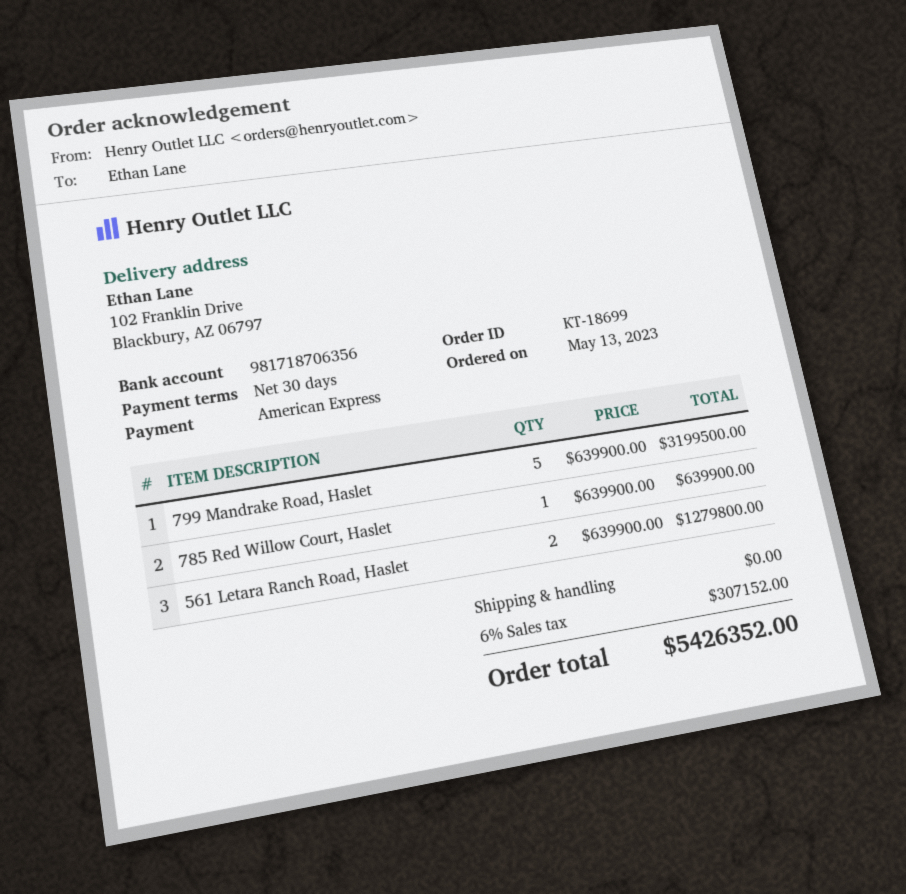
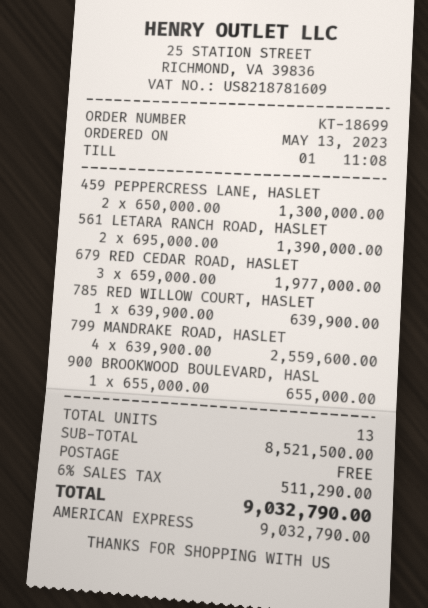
799 Mandrake Road, Haslet: 5 x 639900.00 = 3199500.00 -> 4 x 639900.00 = 2559600.00
561 Letara Ranch Road, Haslet: 2 x 639900.00 = 1279800.00 -> 2 x 695000.00 = 1390000.00
459 PEPPERCRESS LANE, HASLET: none -> 2 x 650000.00 = 1300000.00
679 RED CEDAR ROAD, HASLET: none -> 3 x 659000.00 = 1977000.00
900 BROOKWOOD BOULEVARD, HASL: none -> 1 x 655000.00 = 655000.00
tax: 6% = 307152.00 -> 6% = 511290.00
total: 5426352.00 -> 9032790.00

